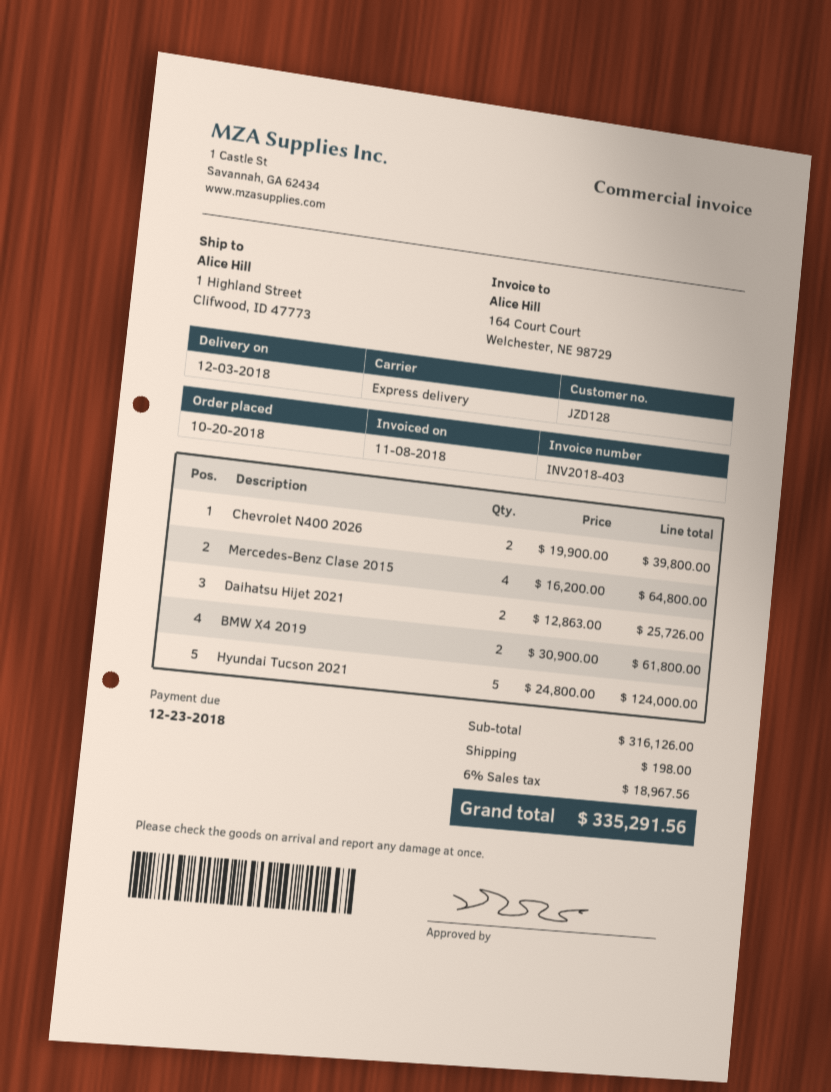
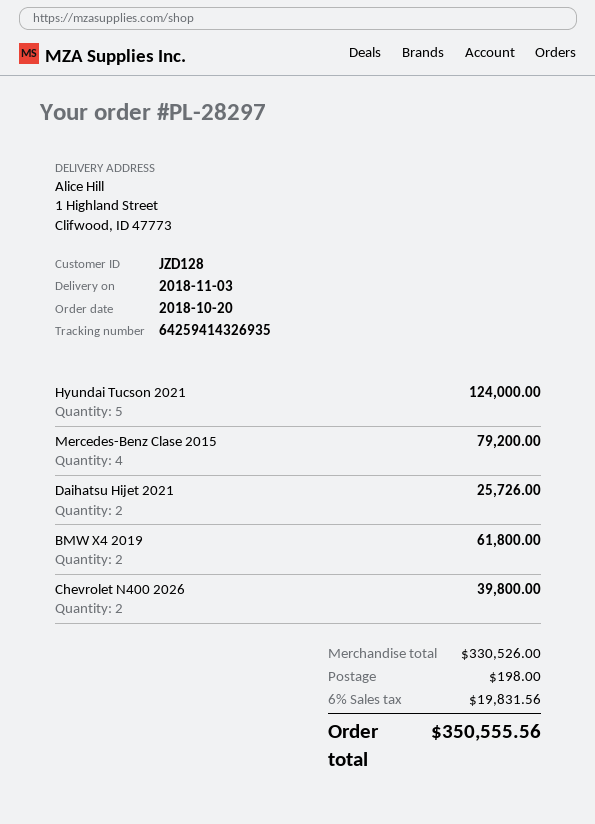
delivery date: 2018-12-03 -> 2018-11-03
Mercedes-Benz Clase 2015: 4 for 64800.00 -> 4 for 79200.00
subtotal: 316126.00 -> 330526.00
tax: 6% = 18967.56 -> 6% = 19831.56
total: 335291.56 -> 350555.56

